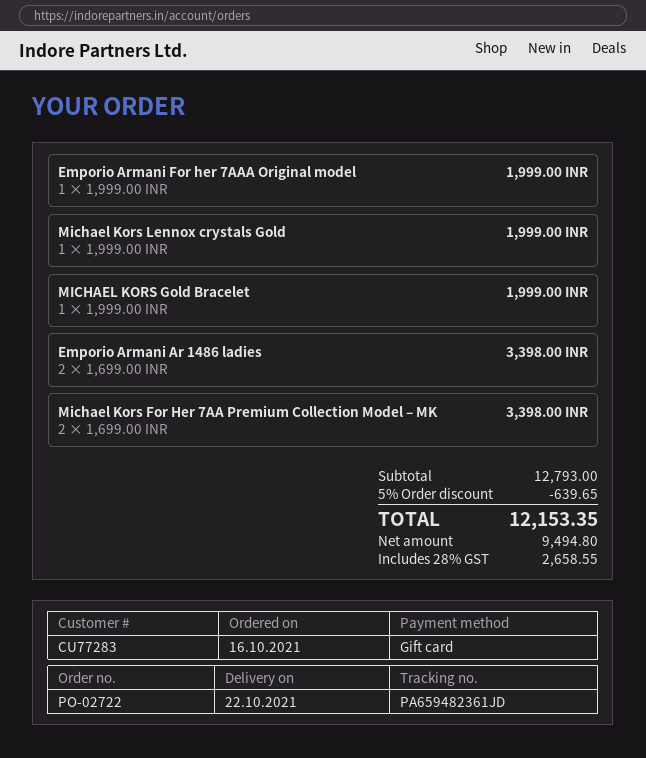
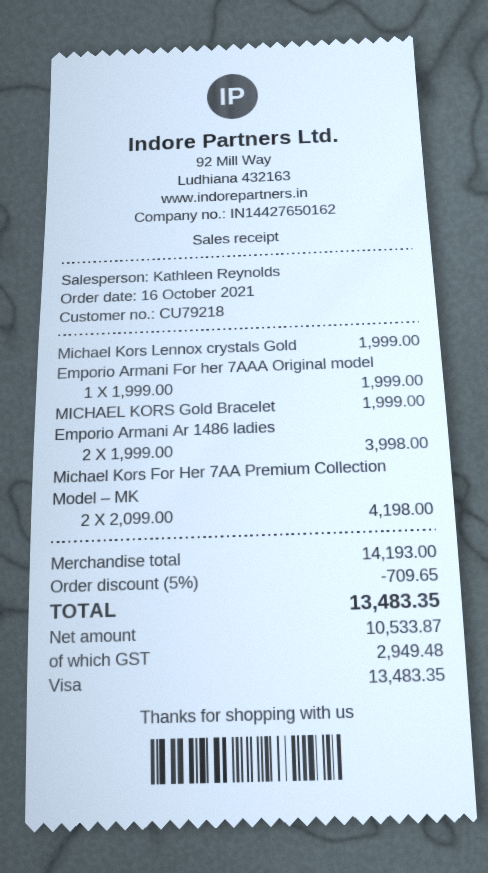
customer number: CU77283 -> CU79218
payment method: gift card -> Visa
Emporio Armani Ar 1486 ladies: 2 x 1699.00 = 3398.00 -> 2 x 1999.00 = 3998.00
Michael Kors For Her 7AA Premium Collection Model – MK: 2 x 1699.00 = 3398.00 -> 2 x 2099.00 = 4198.00
subtotal: 12793.00 -> 14193.00
discount: 5% = 639.65 -> 5% = 709.65
net: 9494.80 -> 10533.87
tax: 2658.55 -> 2949.48
total: 12153.35 -> 13483.35

